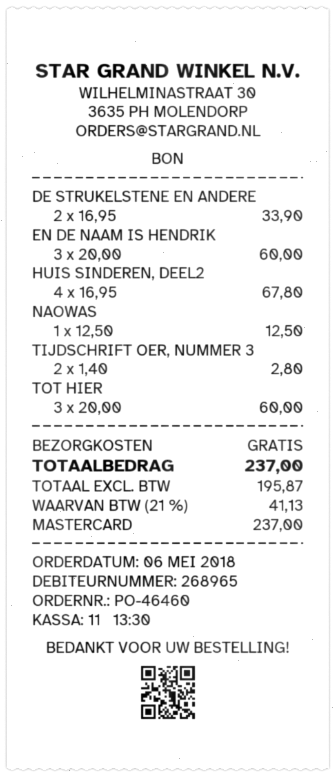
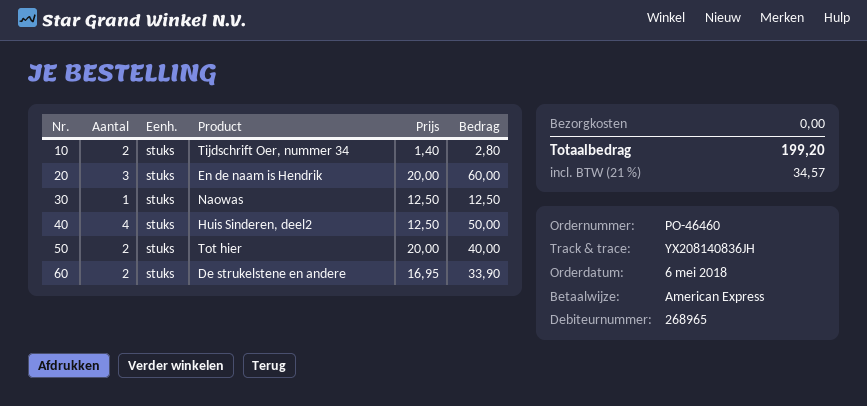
payment method: Mastercard -> American Express
HUIS SINDEREN, DEEL2: 4 x 16.95 = 67.80 -> 4 x 12.50 = 50.00
TOT HIER: 3 x 20.00 = 60.00 -> 2 x 20.00 = 40.00
tax: 21% = 41.13 -> 21% = 34.57
total: 237.00 -> 199.20

